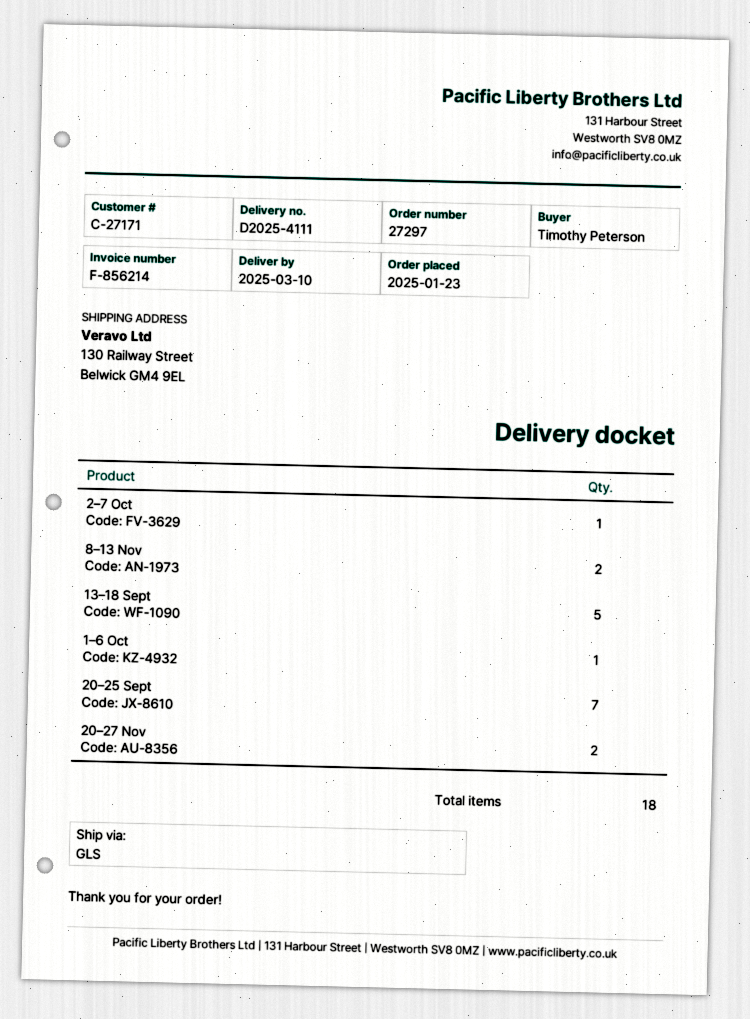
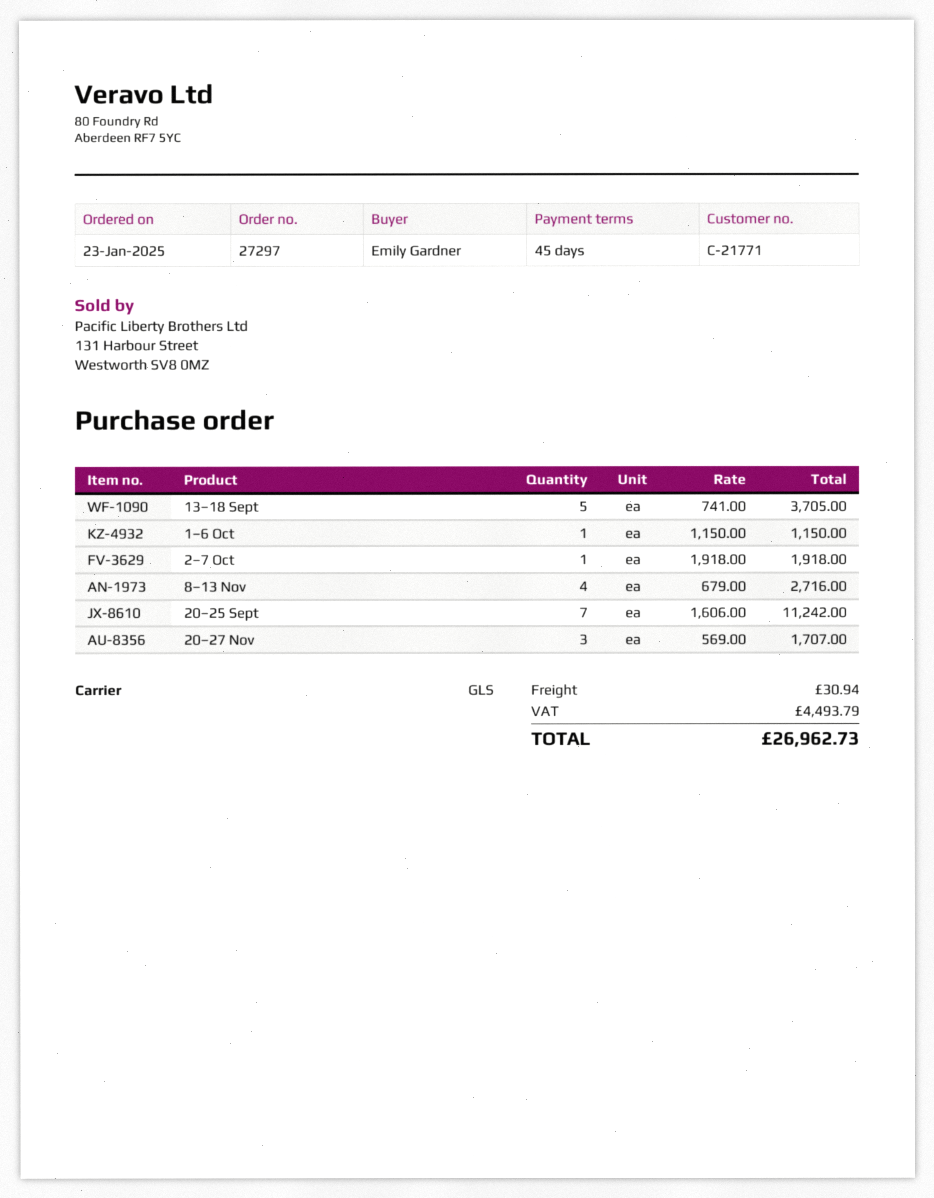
customer number: C-27171 -> C-21771
ordered by: Timothy Peterson -> Emily Gardner
8–13 Nov: 2 -> 4
20–27 Nov: 2 -> 3

